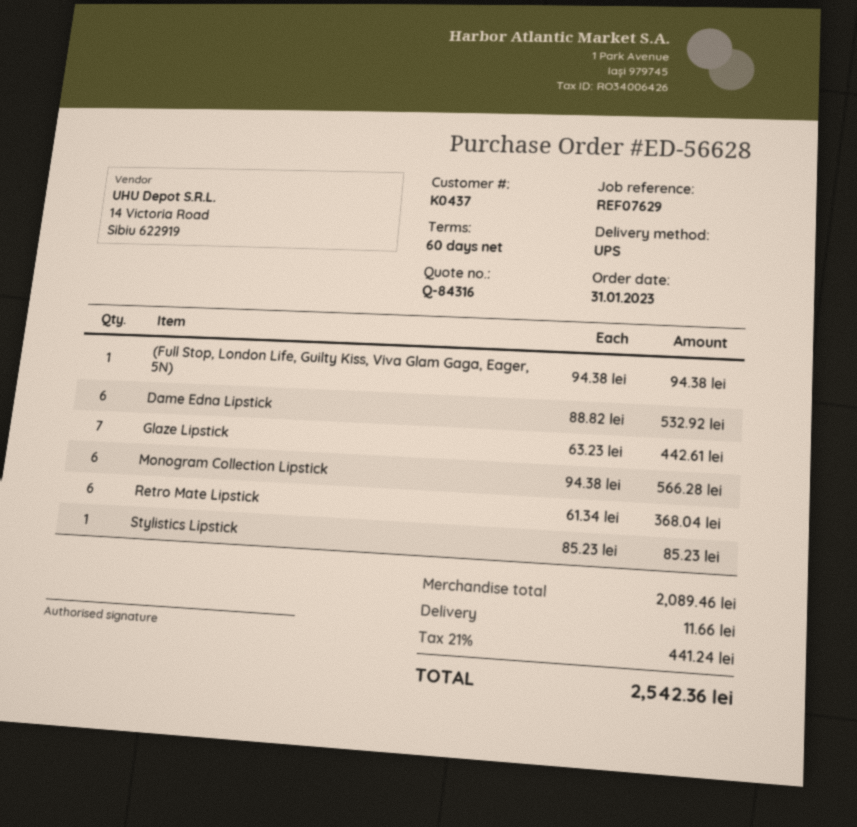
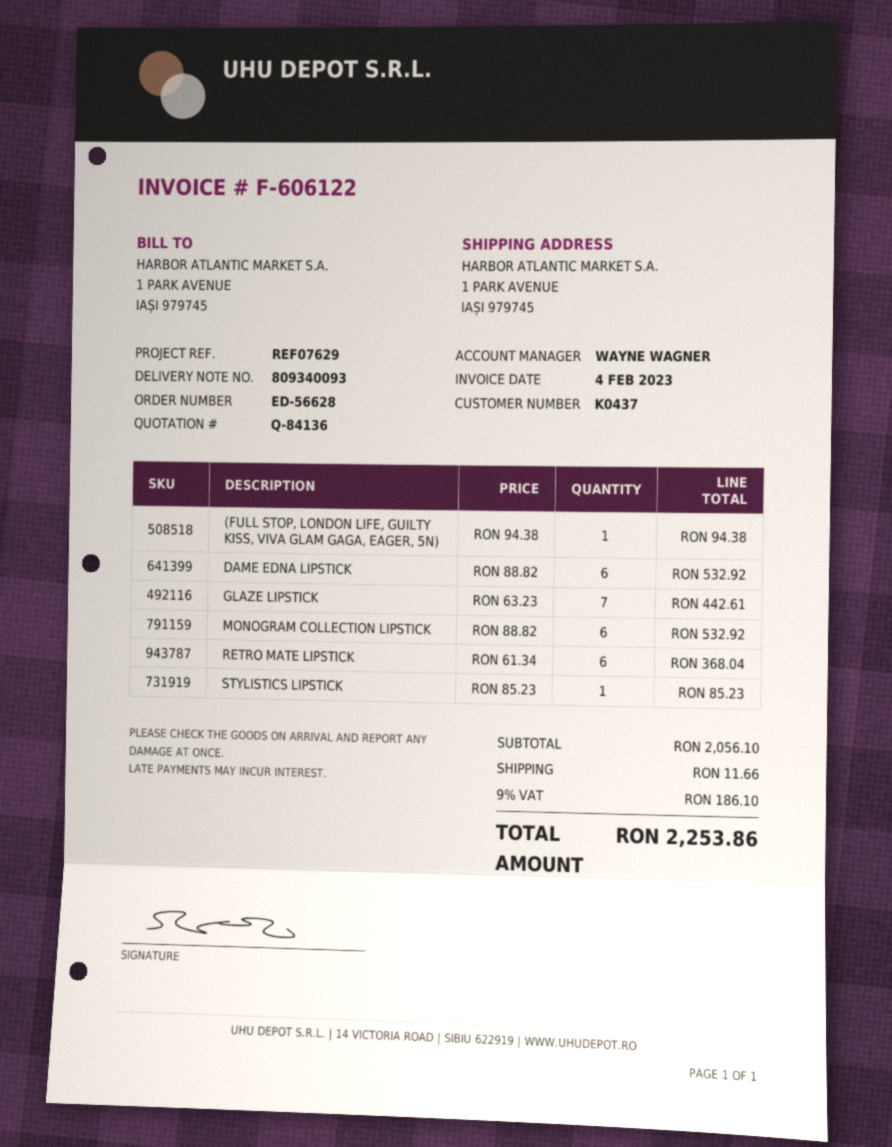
quote number: Q-84316 -> Q-84136
Monogram Collection Lipstick: 6 x 94.38 = 566.28 -> 6 x 88.82 = 532.92
subtotal: 2089.46 -> 2056.10
tax: 21% = 441.24 -> 9% = 186.10
total: 2542.36 -> 2253.86

